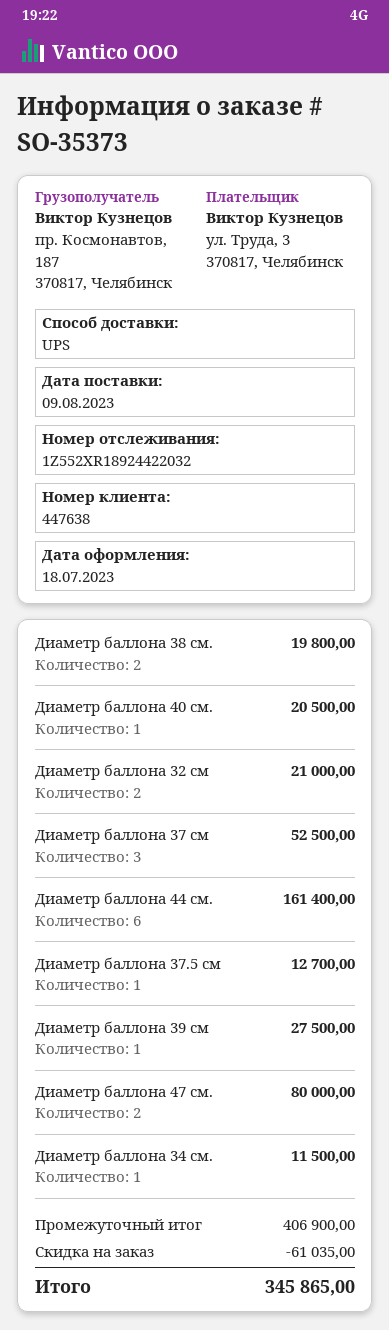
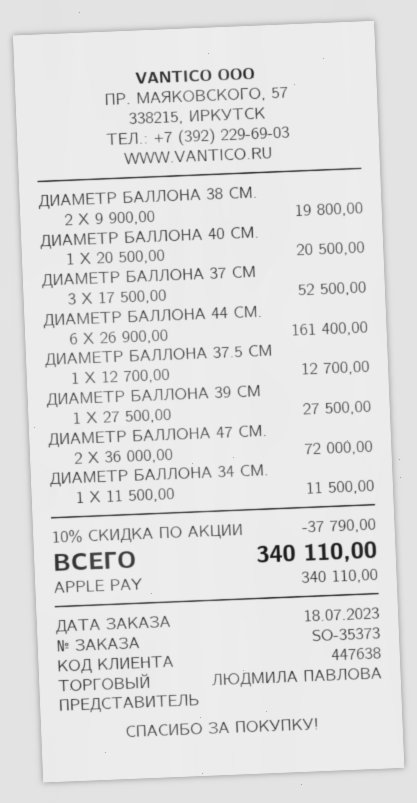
Диаметр баллона 32 см: 2 for 21000.00 -> none
Диаметр баллона 47 см.: 2 for 80000.00 -> 2 for 72000.00
discount: 61035.00 -> 37790.00
total: 345865.00 -> 340110.00

